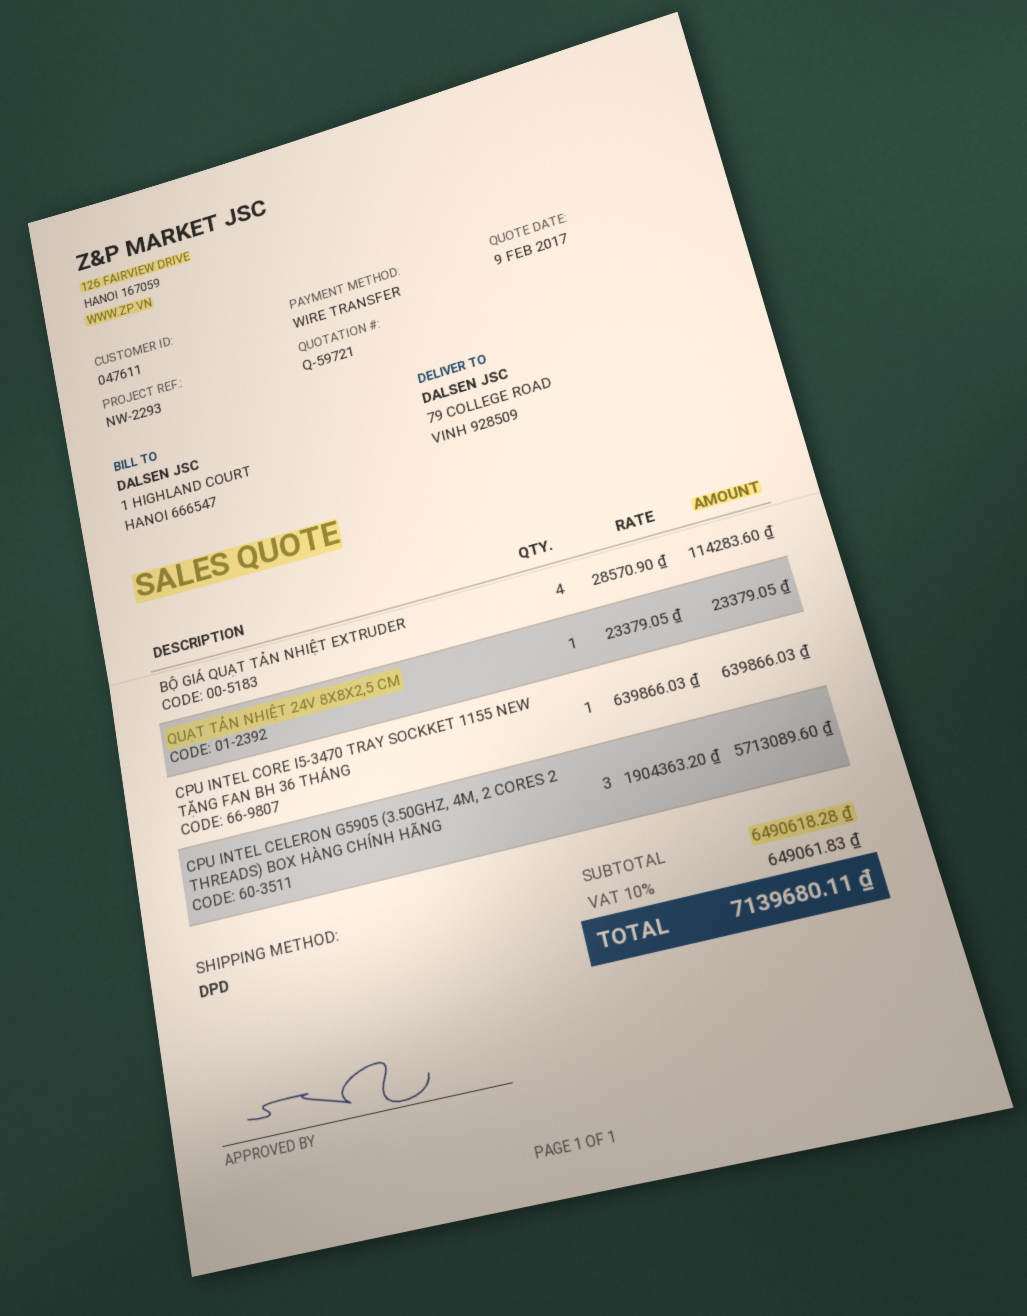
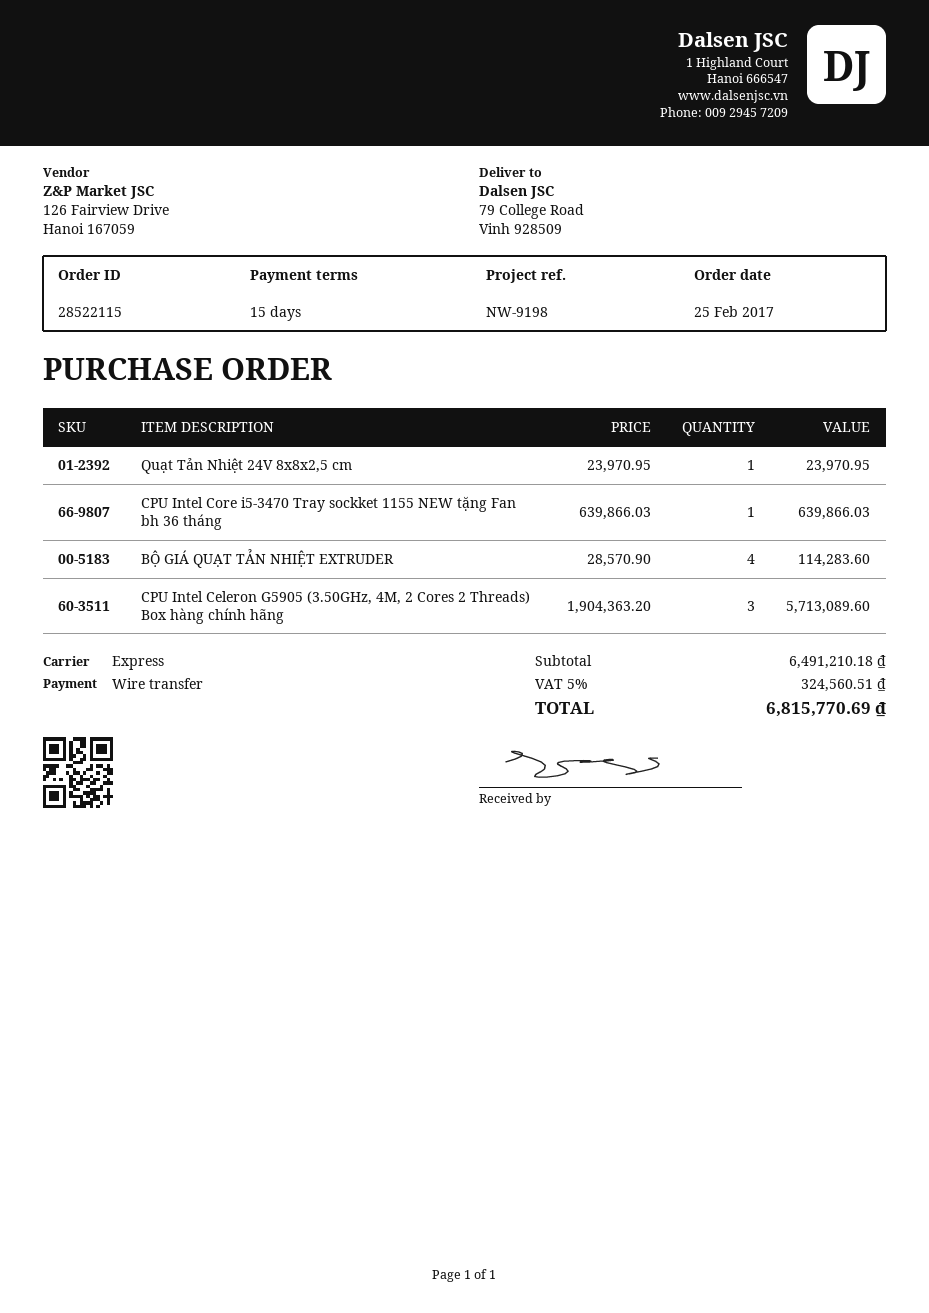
reference: NW-2293 -> NW-9198
shipping method: DPD -> express
QUẠT TẢN NHIỆT 24V 8X8X2,5 CM: 1 x 23379.05 = 23379.05 -> 1 x 23970.95 = 23970.95
subtotal: 6490618.28 -> 6491210.18
tax: 10% = 649061.83 -> 5% = 324560.51
total: 7139680.11 -> 6815770.69

